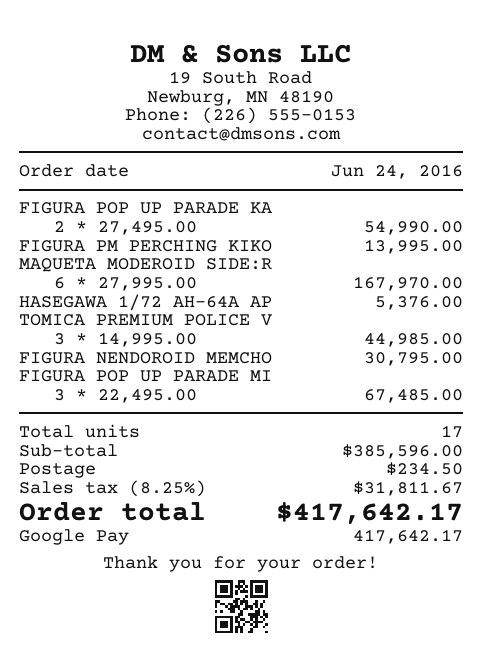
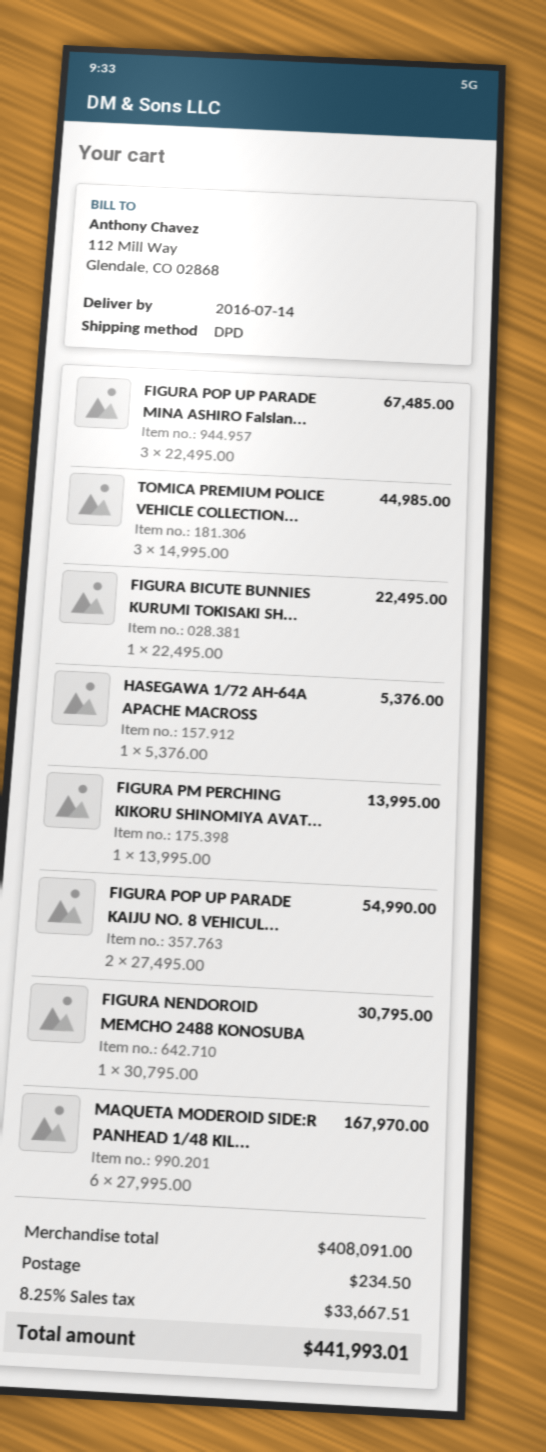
FIGURA BICUTE BUNNIES KURUMI TOKISAKI SH...: none -> 1 x 22495.00 = 22495.00
subtotal: 385596.00 -> 408091.00
tax: 8.25% = 31811.67 -> 8.25% = 33667.51
total: 417642.17 -> 441993.01

